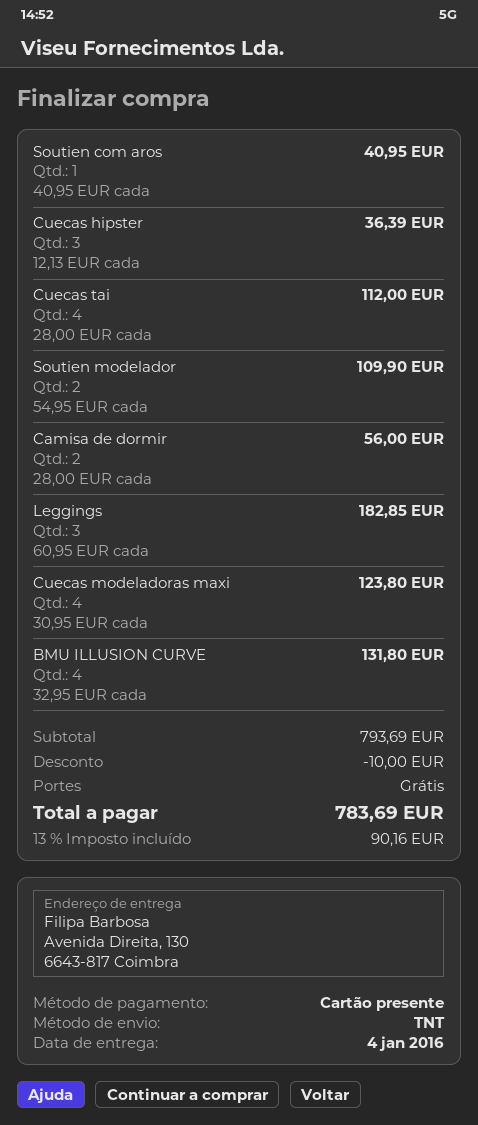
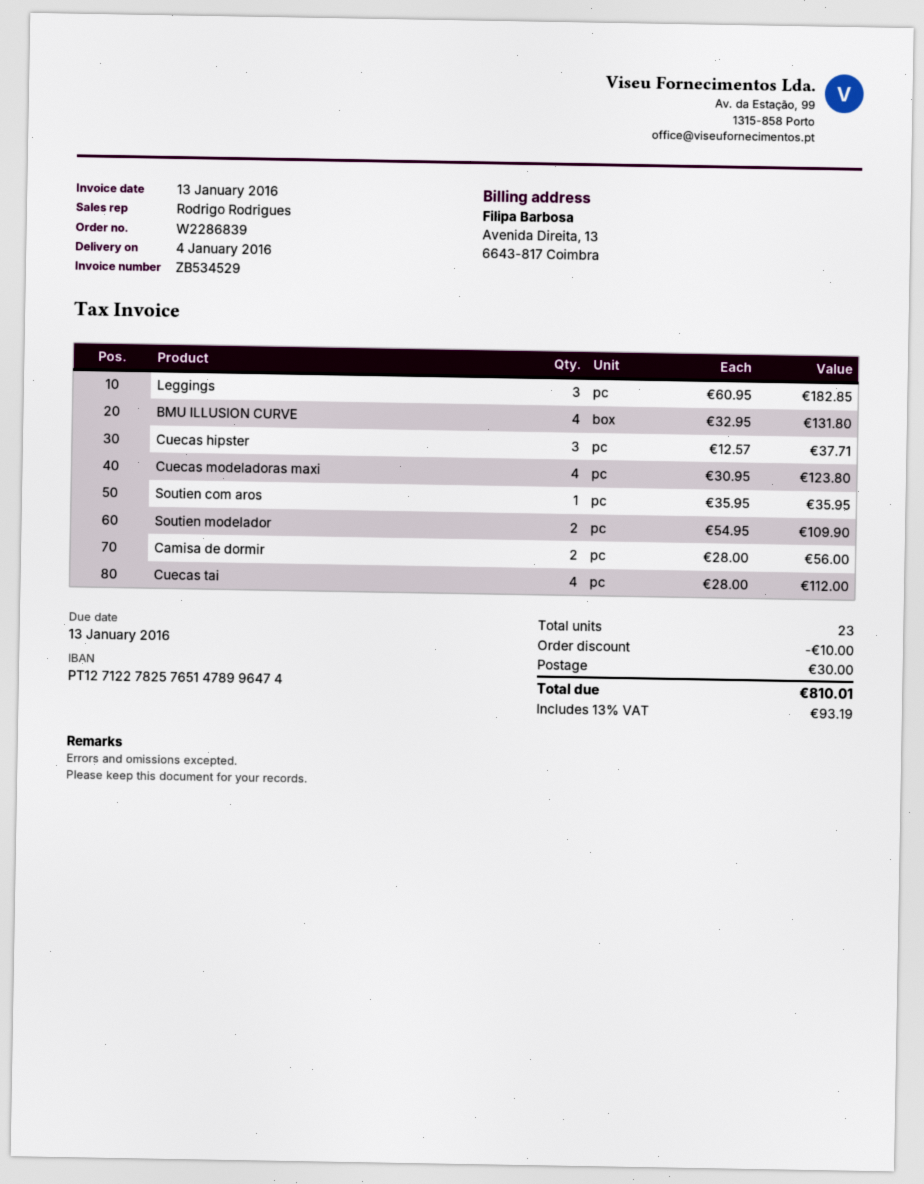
Soutien com aros: 1 x 40.95 = 40.95 -> 1 x 35.95 = 35.95
Cuecas hipster: 3 x 12.13 = 36.39 -> 3 x 12.57 = 37.71
shipping: 0.00 -> 30.00
tax: 13% = 90.16 -> 13% = 93.19
total: 783.69 -> 810.01

